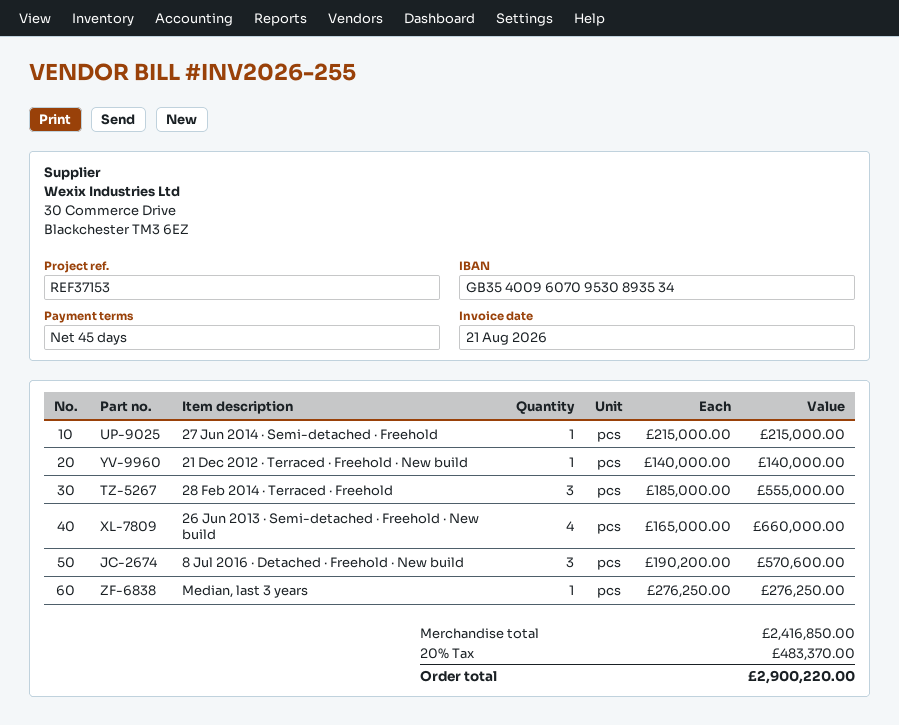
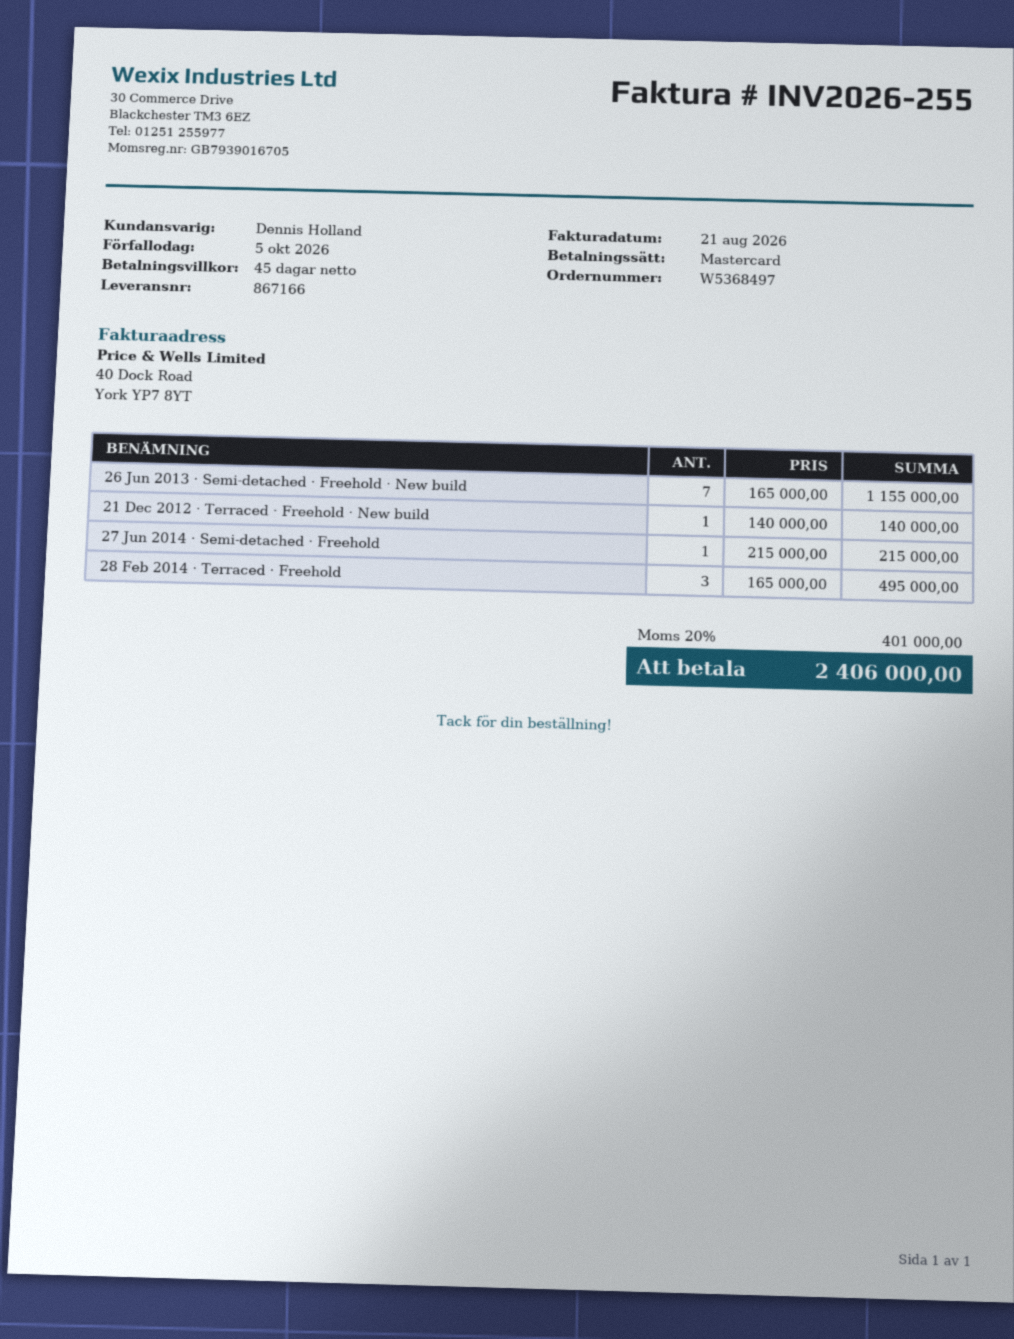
28 Feb 2014 · Terraced · Freehold: 3 x 185000.00 = 555000.00 -> 3 x 165000.00 = 495000.00
26 Jun 2013 · Semi-detached · Freehold · New build: 4 x 165000.00 = 660000.00 -> 7 x 165000.00 = 1155000.00
8 Jul 2016 · Detached · Freehold · New build: 3 x 190200.00 = 570600.00 -> none
Median, last 3 years: 1 x 276250.00 = 276250.00 -> none
tax: 20% = 483370.00 -> 20% = 401000.00
total: 2900220.00 -> 2406000.00

